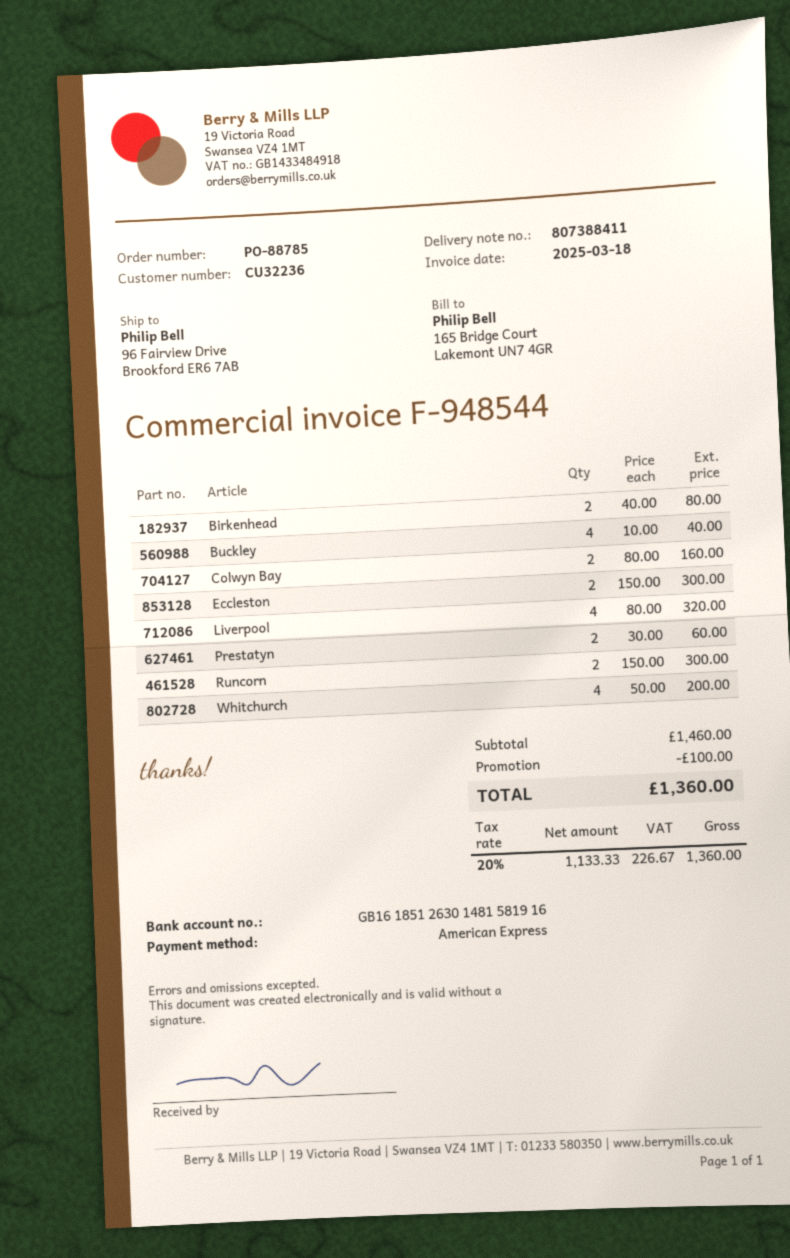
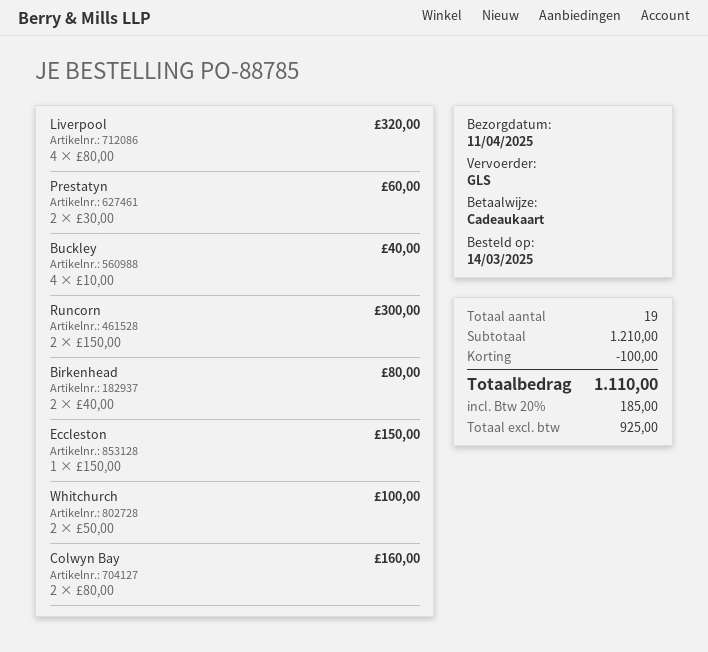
payment method: American Express -> gift card
Eccleston: 2 x 150.00 = 300.00 -> 1 x 150.00 = 150.00
Whitchurch: 4 x 50.00 = 200.00 -> 2 x 50.00 = 100.00
subtotal: 1460.00 -> 1210.00
net: 1133.33 -> 925.00
tax: 20% = 226.67 -> 20% = 185.00
total: 1360.00 -> 1110.00

